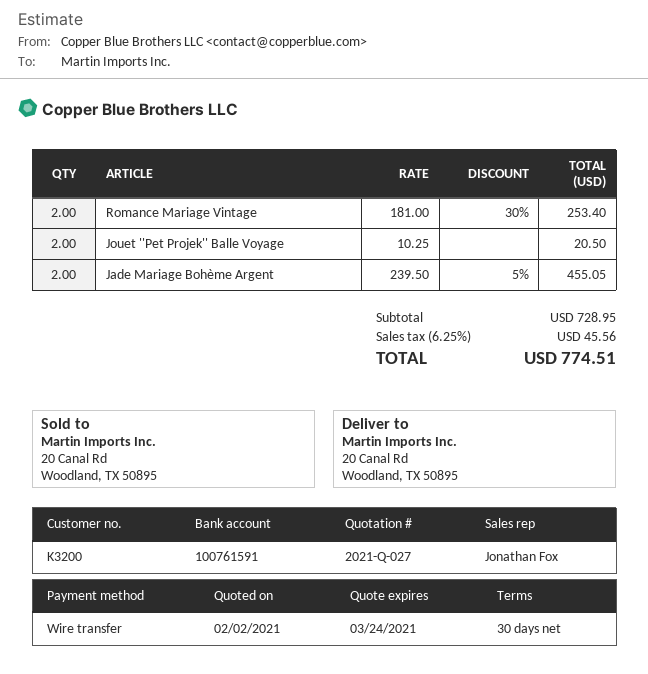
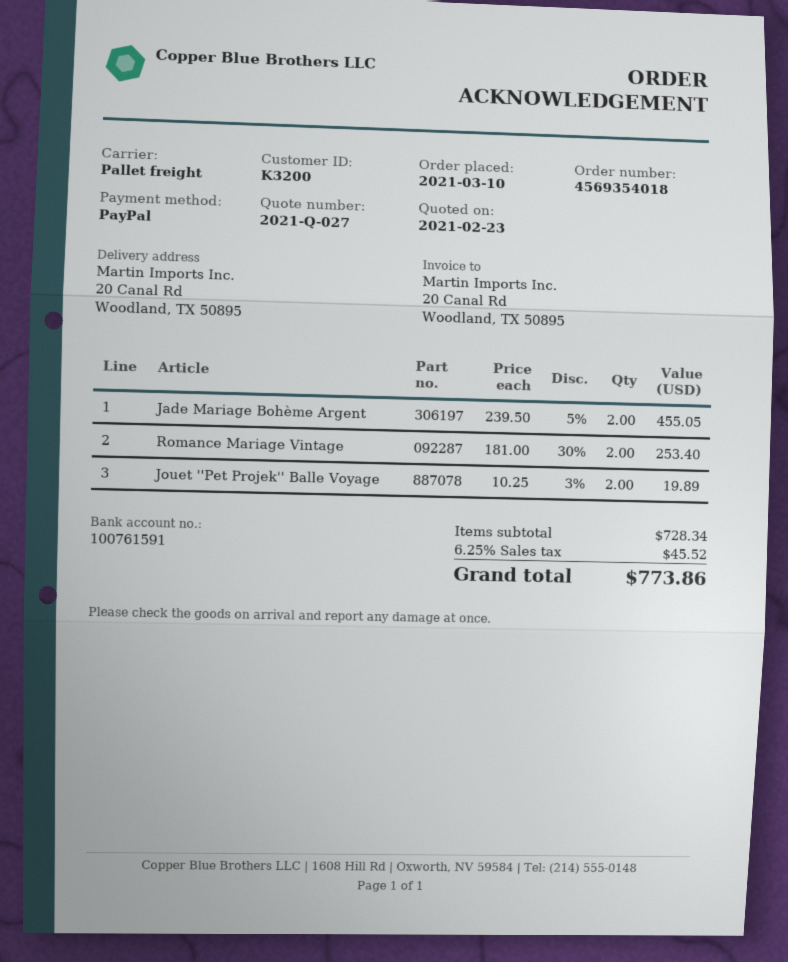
quote date: 2021-02-02 -> 2021-02-23
payment method: bank transfer -> PayPal
Jouet ''Pet Projek'' Balle Voyage: 2 x 10.25 = 20.50 -> 2 x 10.25 - 3% = 19.89
subtotal: 728.95 -> 728.34
tax: 6.25% = 45.56 -> 6.25% = 45.52
total: 774.51 -> 773.86

